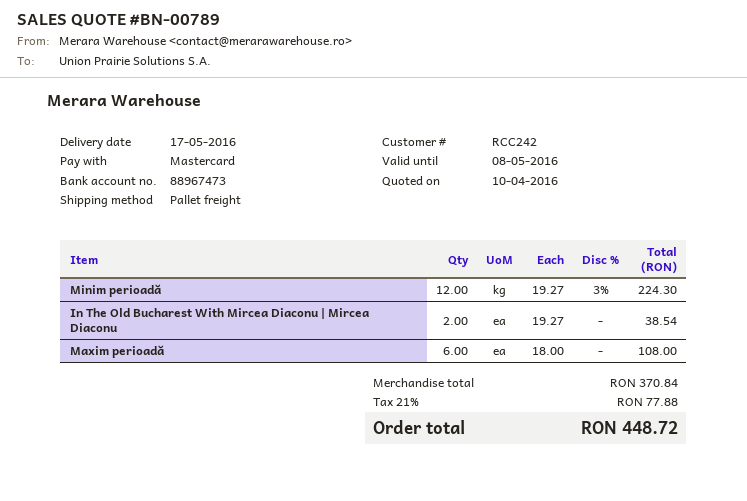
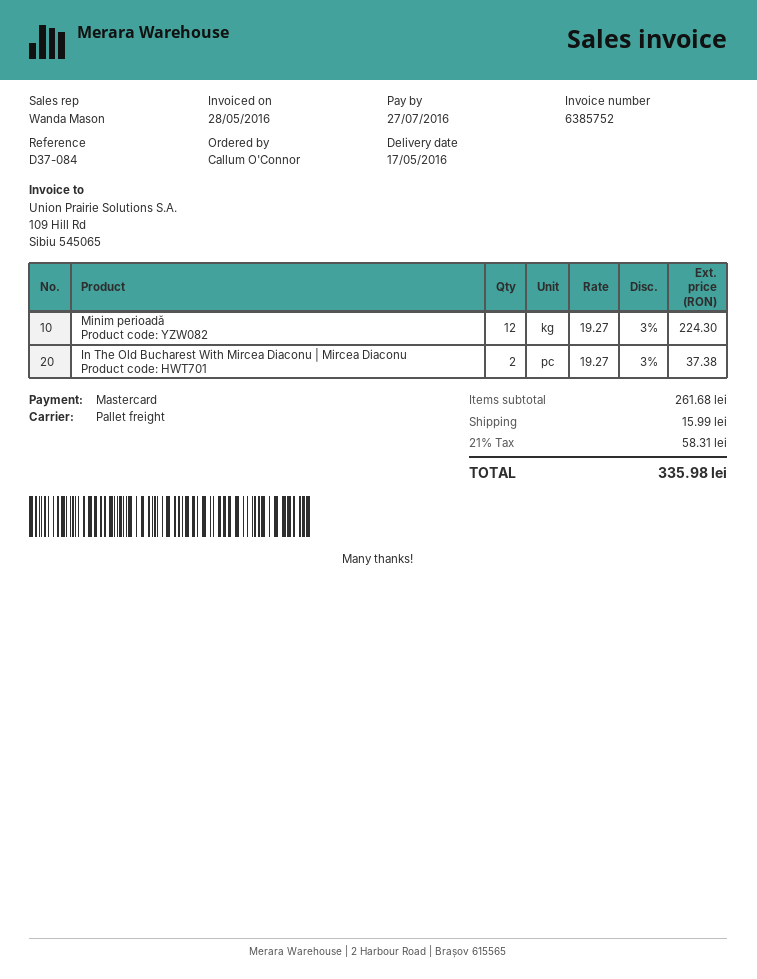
In The Old Bucharest With Mircea Diaconu | Mircea Diaconu: 2 x 19.27 = 38.54 -> 2 x 19.27 - 3% = 37.38
Maxim perioadă: 6 x 18.00 = 108.00 -> none
subtotal: 370.84 -> 261.68
shipping: none -> 15.99
tax: 21% = 77.88 -> 21% = 58.31
total: 448.72 -> 335.98

